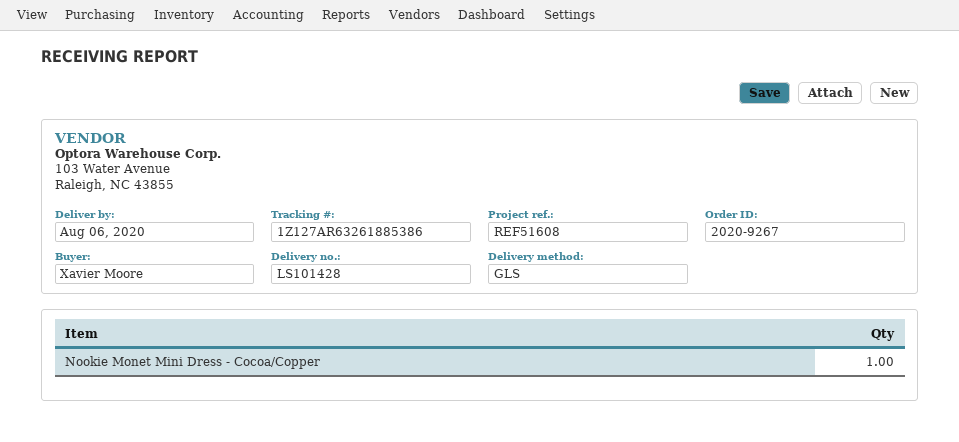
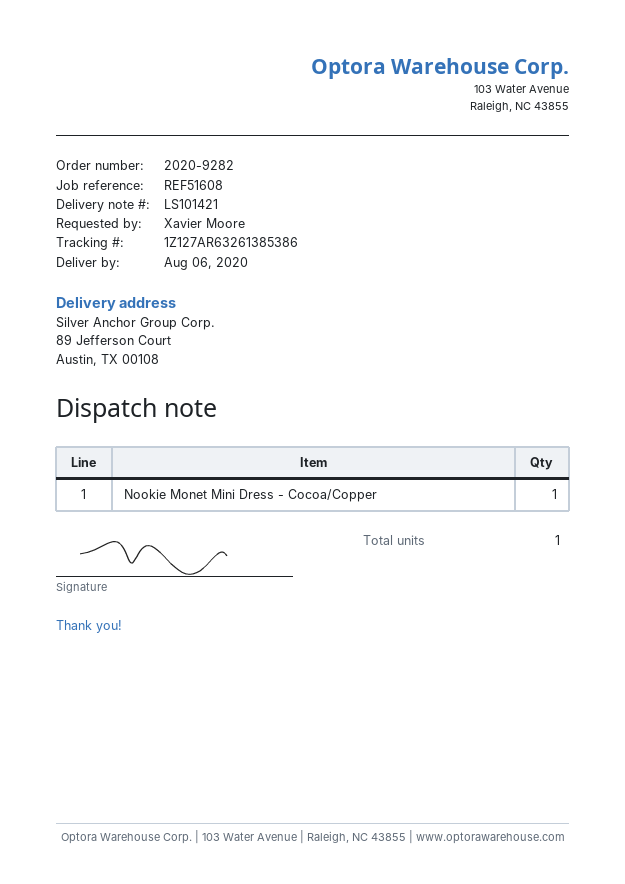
order number: 2020-9267 -> 2020-9282
delivery note number: LS101428 -> LS101421
tracking number: 1Z127AR63261885386 -> 1Z127AR63261385386

